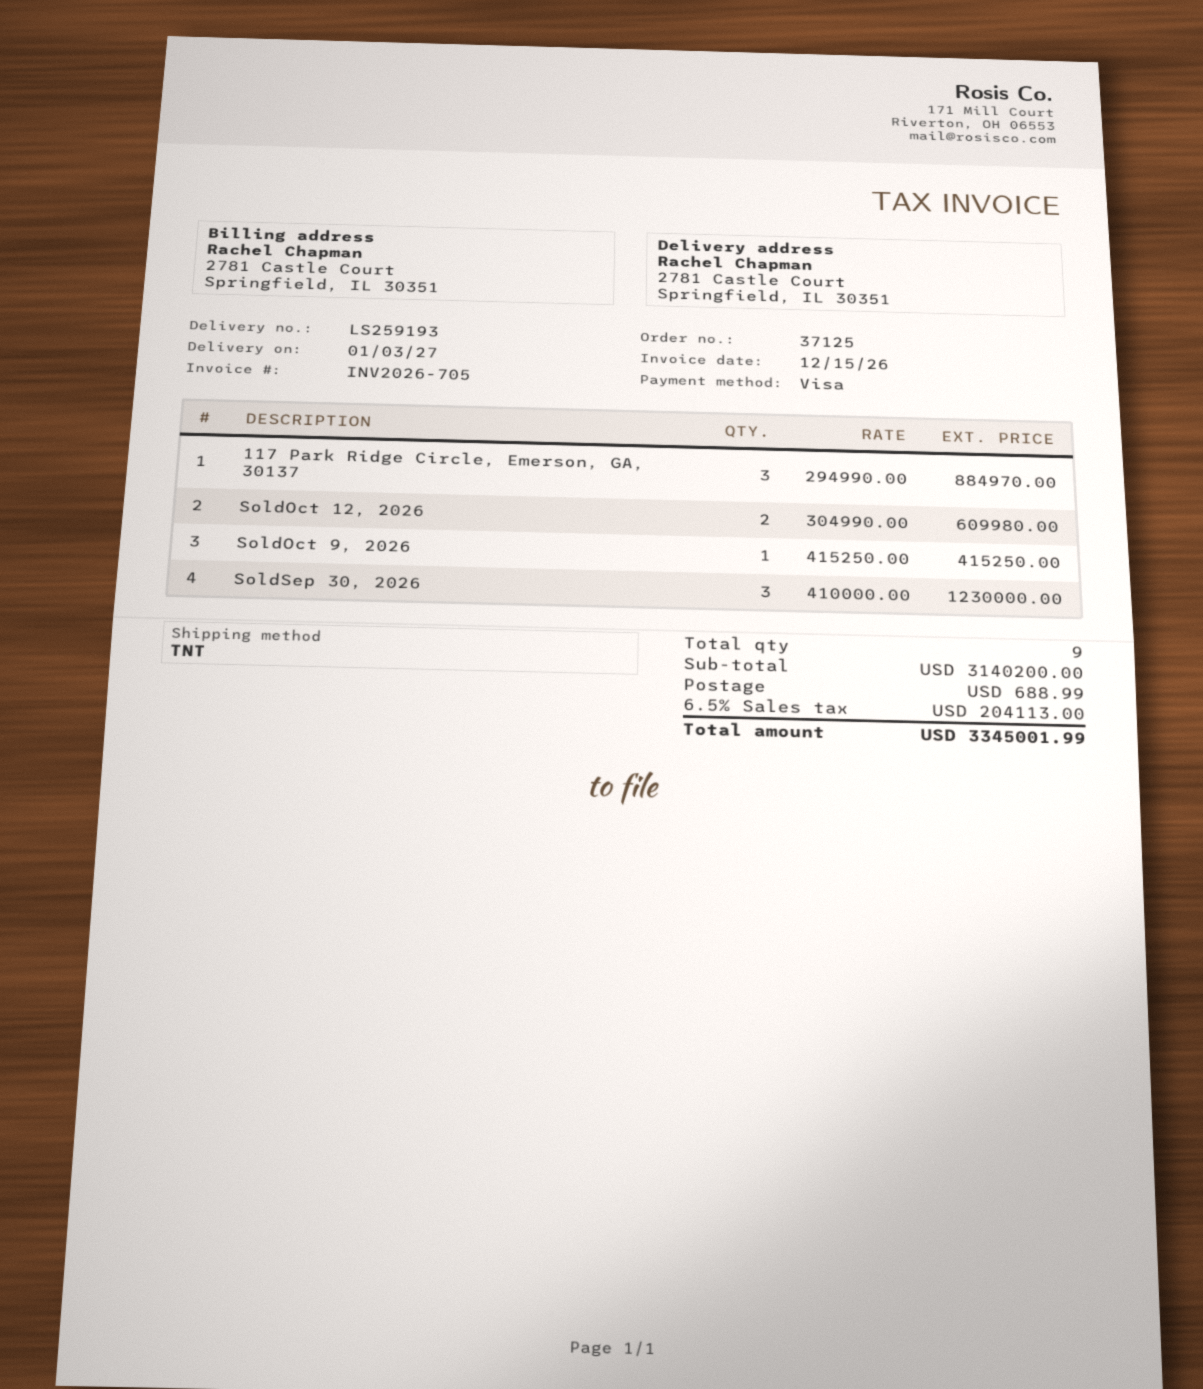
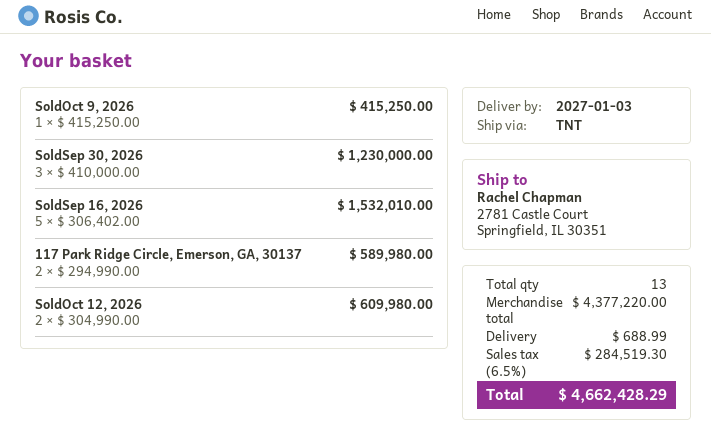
117 Park Ridge Circle, Emerson, GA, 30137: 3 x 294990.00 = 884970.00 -> 2 x 294990.00 = 589980.00
SoldSep 16, 2026: none -> 5 x 306402.00 = 1532010.00
total quantity: 9 -> 13
subtotal: 3140200.00 -> 4377220.00
tax: 6.5% = 204113.00 -> 6.5% = 284519.30
total: 3345001.99 -> 4662428.29

